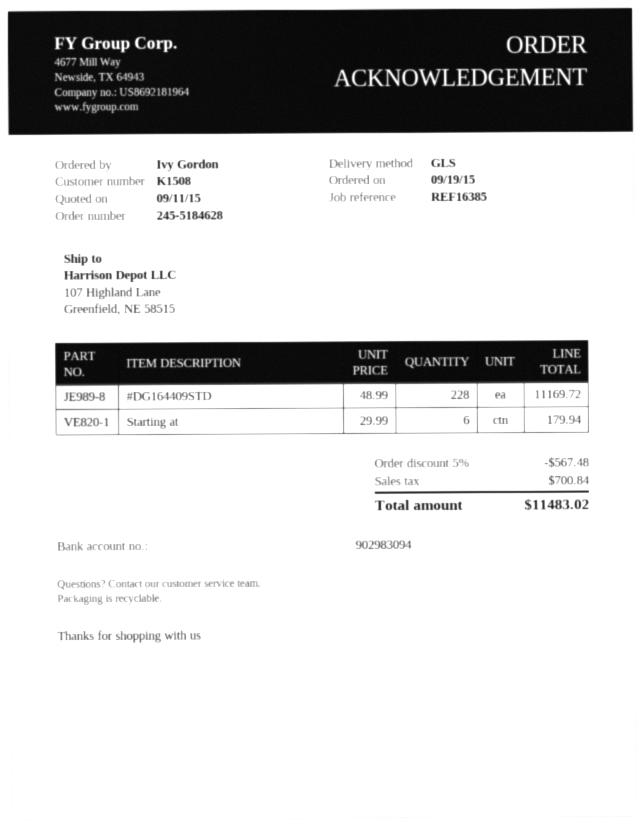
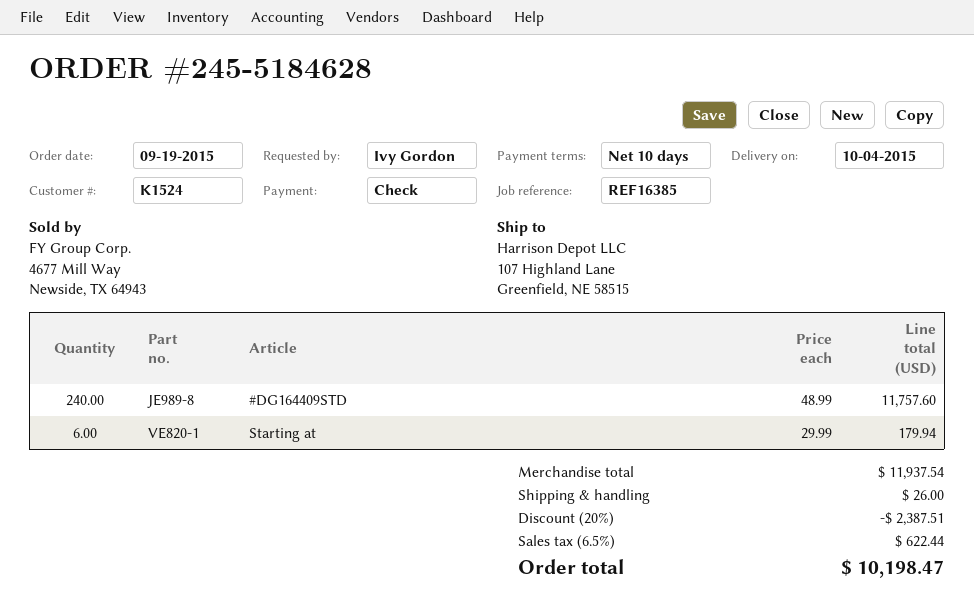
customer number: K1508 -> K1524
#DG164409STD: 228 x 48.99 = 11169.72 -> 240 x 48.99 = 11757.60
discount: 5% = 567.48 -> 20% = 2387.51
shipping: none -> 26.00
tax: 700.84 -> 622.44
total: 11483.02 -> 10198.47

